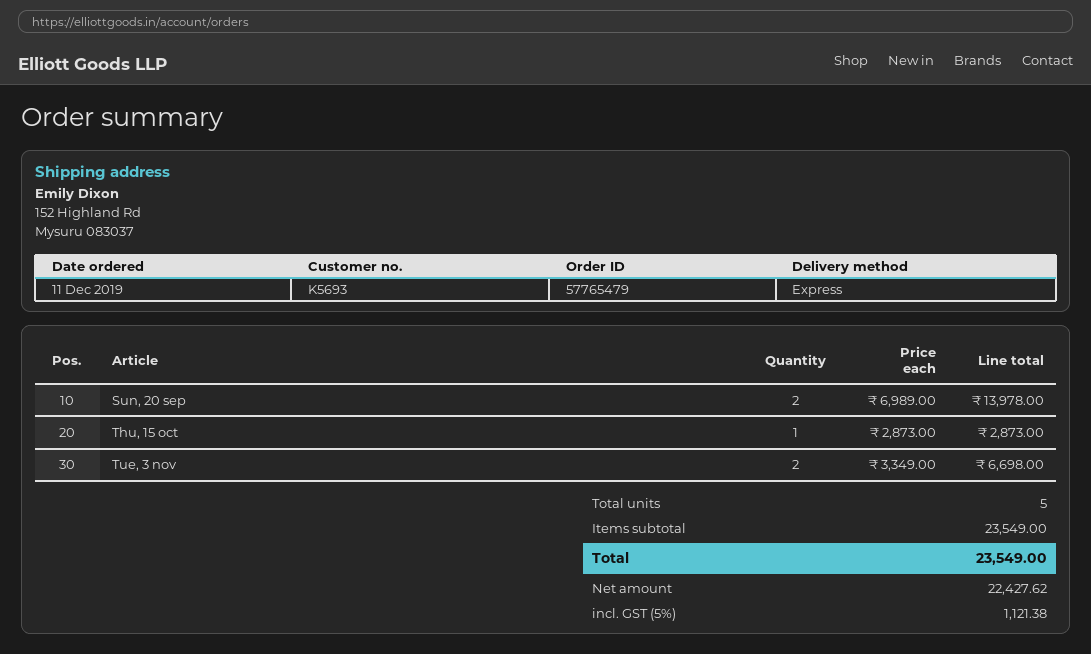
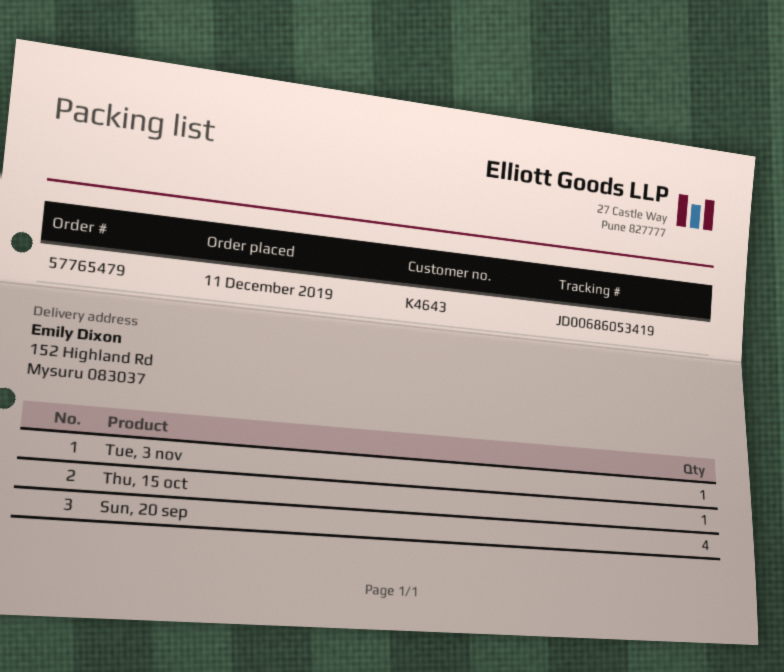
customer number: K5693 -> K4643
Sun, 20 sep: 2 -> 4
Tue, 3 nov: 2 -> 1

